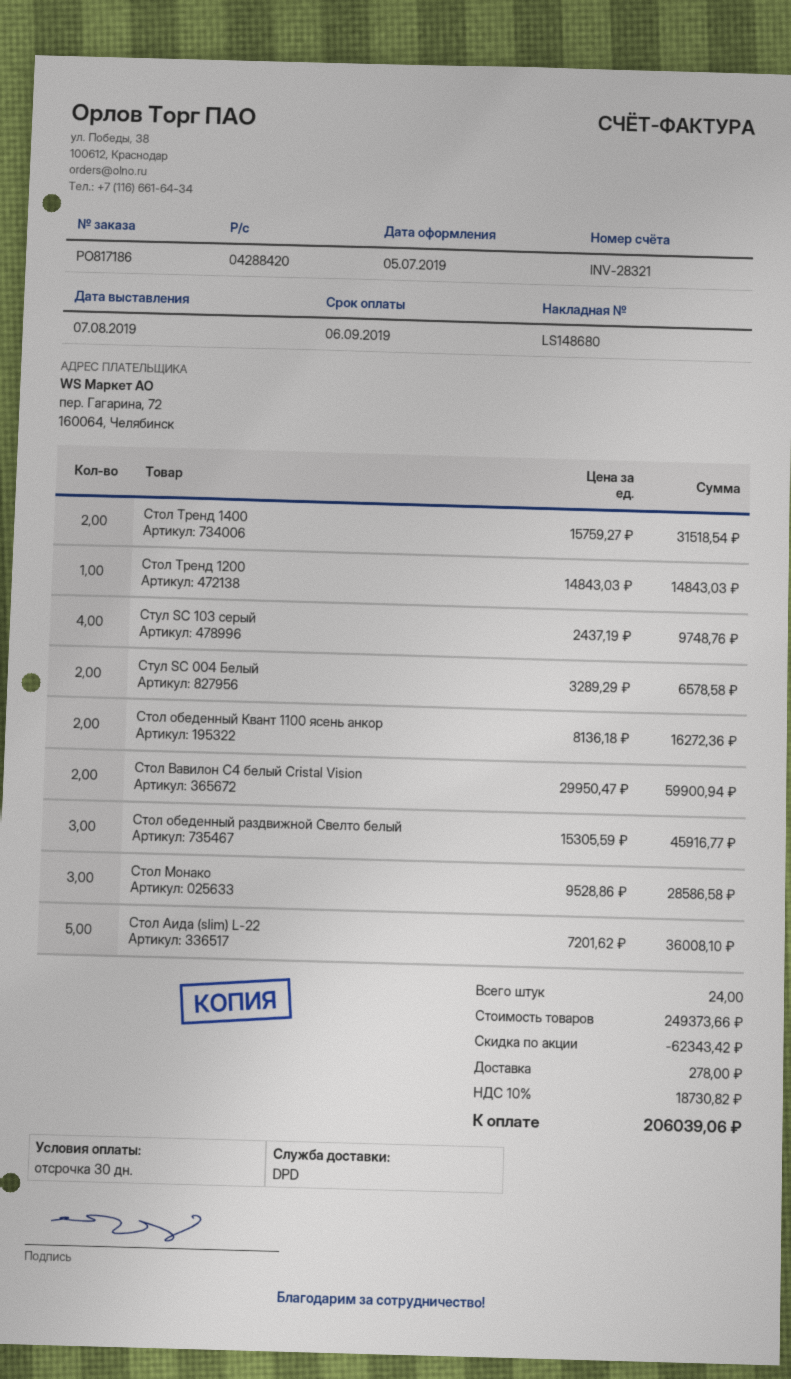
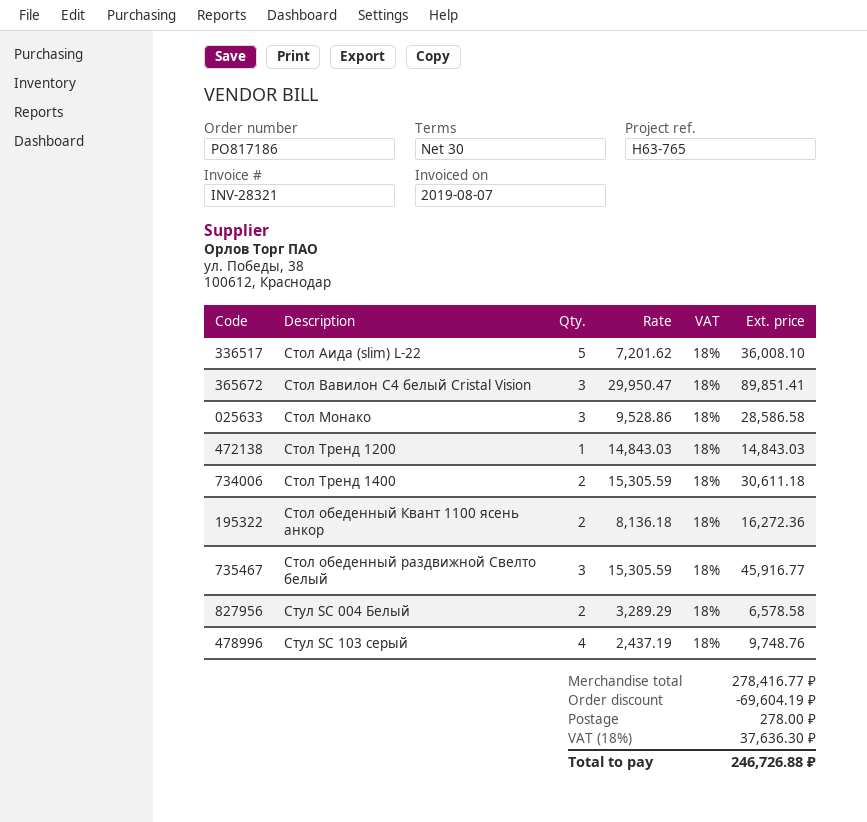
Стол Тренд 1400: 2 x 15759.27 = 31518.54 -> 2 x 15305.59 = 30611.18
Стол Вавилон С4 белый Cristal Vision: 2 x 29950.47 = 59900.94 -> 3 x 29950.47 = 89851.41
subtotal: 249373.66 -> 278416.77
discount: 62343.42 -> 69604.19
tax: 10% = 18730.82 -> 18% = 37636.30
total: 206039.06 -> 246726.88

